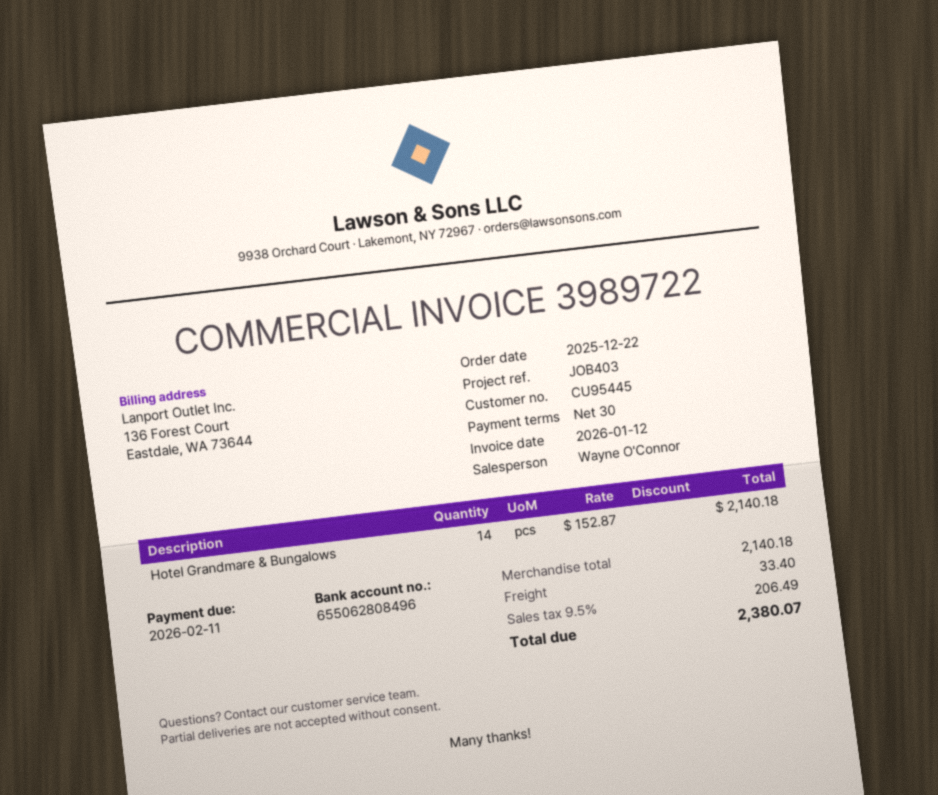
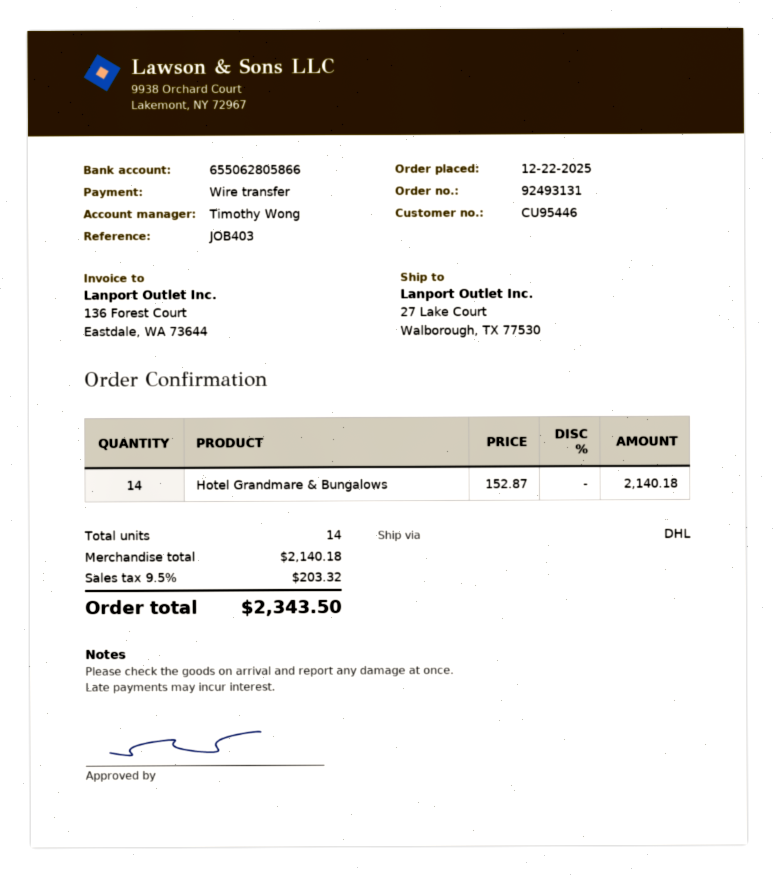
customer number: CU95445 -> CU95446
sales rep: Wayne O'Connor -> Timothy Wong
bank account: 655062808496 -> 655062805866
shipping: 33.40 -> none
tax: 9.5% = 206.49 -> 9.5% = 203.32
total: 2380.07 -> 2343.50

